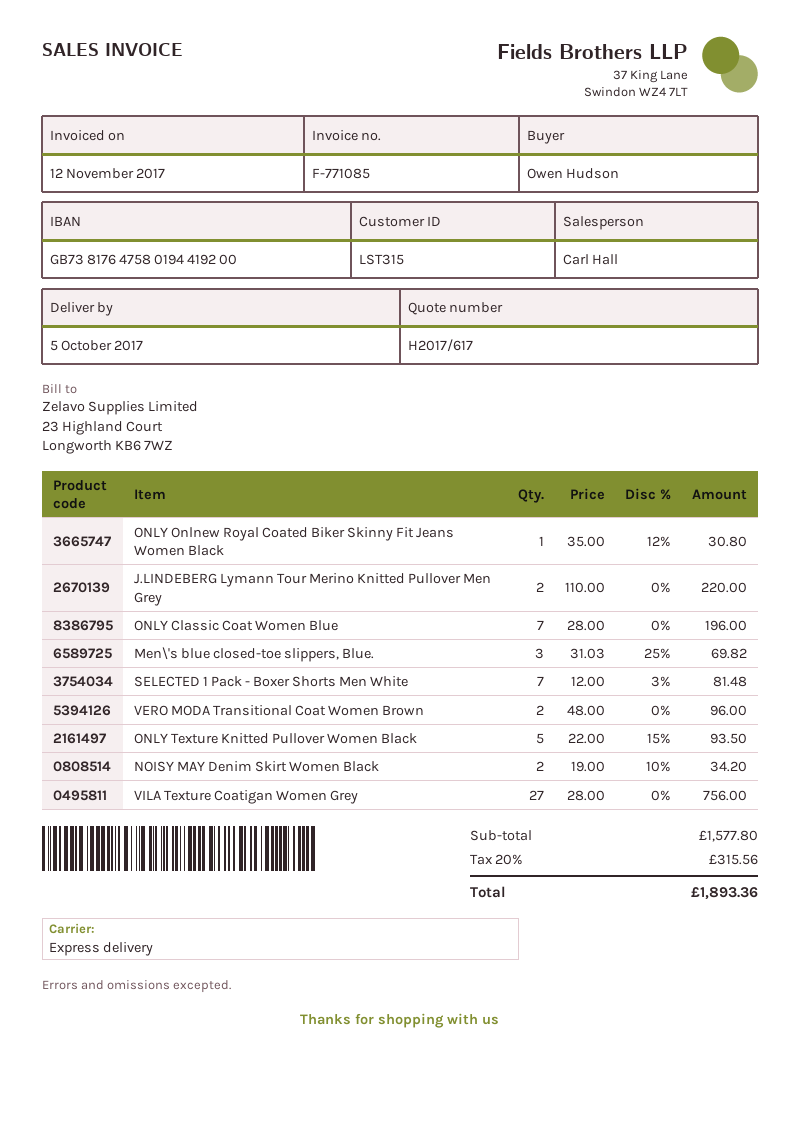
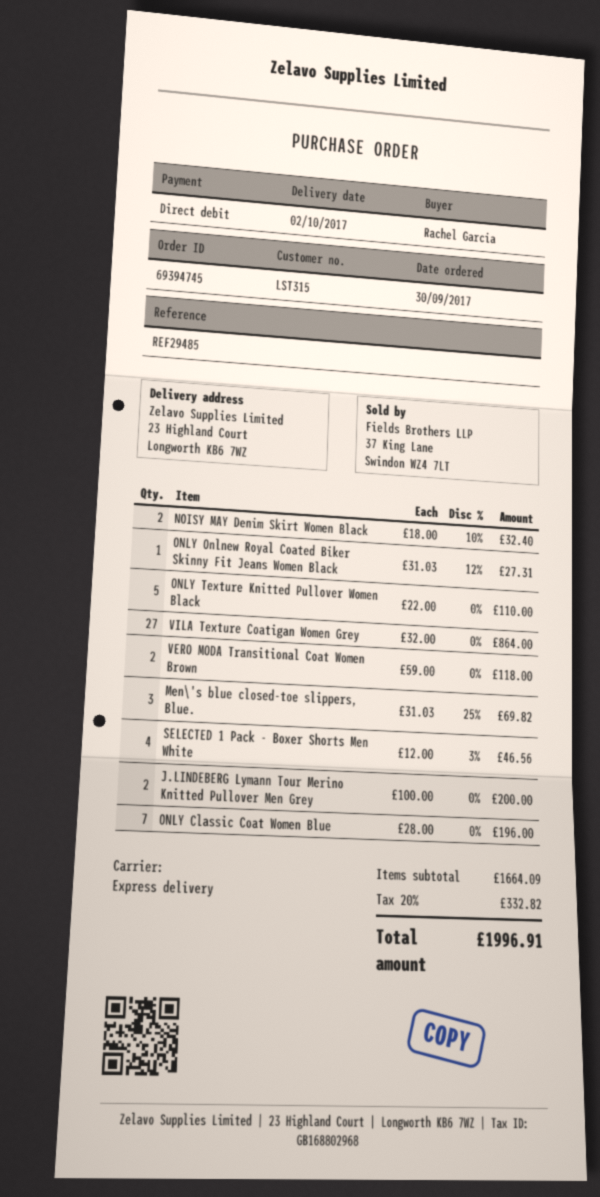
delivery date: 2017-10-05 -> 2017-10-02
ordered by: Owen Hudson -> Rachel Garcia
ONLY Onlnew Royal Coated Biker Skinny Fit Jeans Women Black: 1 x 35.00 - 12% = 30.80 -> 1 x 31.03 - 12% = 27.31
J.LINDEBERG Lymann Tour Merino Knitted Pullover Men Grey: 2 x 110.00 = 220.00 -> 2 x 100.00 = 200.00
SELECTED 1 Pack - Boxer Shorts Men White: 7 x 12.00 - 3% = 81.48 -> 4 x 12.00 - 3% = 46.56
VERO MODA Transitional Coat Women Brown: 2 x 48.00 = 96.00 -> 2 x 59.00 = 118.00
ONLY Texture Knitted Pullover Women Black: 5 x 22.00 - 15% = 93.50 -> 5 x 22.00 = 110.00
NOISY MAY Denim Skirt Women Black: 2 x 19.00 - 10% = 34.20 -> 2 x 18.00 - 10% = 32.40
VILA Texture Coatigan Women Grey: 27 x 28.00 = 756.00 -> 27 x 32.00 = 864.00
subtotal: 1577.80 -> 1664.09
tax: 20% = 315.56 -> 20% = 332.82
total: 1893.36 -> 1996.91

